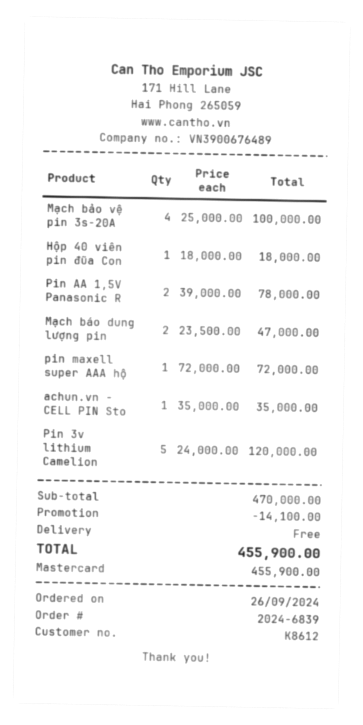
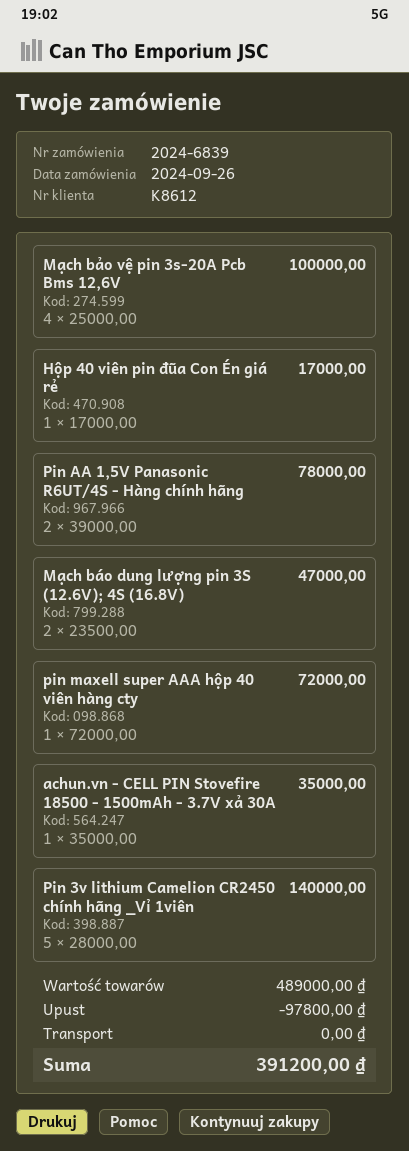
Hộp 40 viên pin đũa Con: 1 x 18000.00 = 18000.00 -> 1 x 17000.00 = 17000.00
Pin 3v lithium Camelion: 5 x 24000.00 = 120000.00 -> 5 x 28000.00 = 140000.00
subtotal: 470000.00 -> 489000.00
discount: 14100.00 -> 97800.00
total: 455900.00 -> 391200.00

